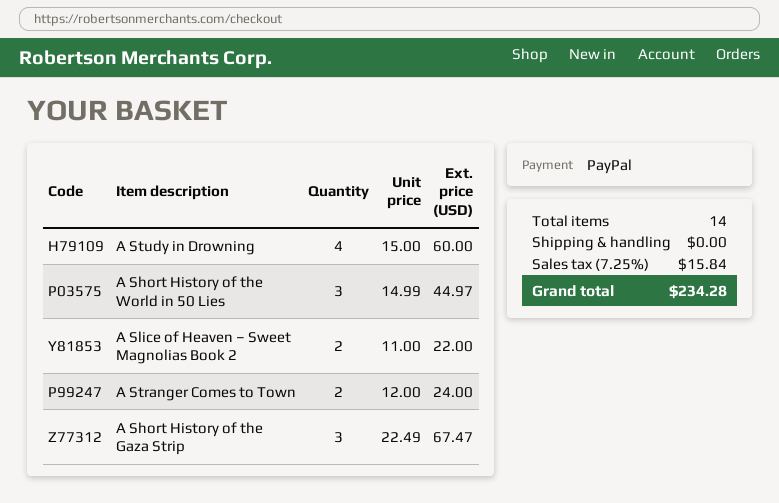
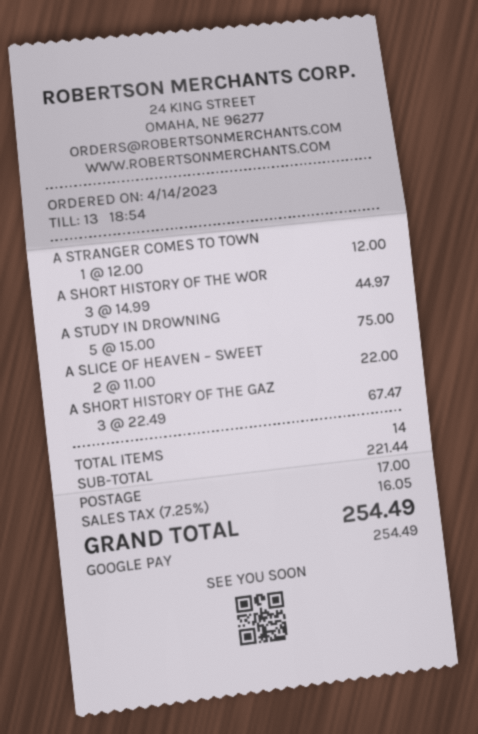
payment method: PayPal -> Google Pay
A Study in Drowning: 4 x 15.00 = 60.00 -> 5 x 15.00 = 75.00
A Stranger Comes to Town: 2 x 12.00 = 24.00 -> 1 x 12.00 = 12.00
shipping: 0.00 -> 17.00
tax: 7.25% = 15.84 -> 7.25% = 16.05
total: 234.28 -> 254.49

